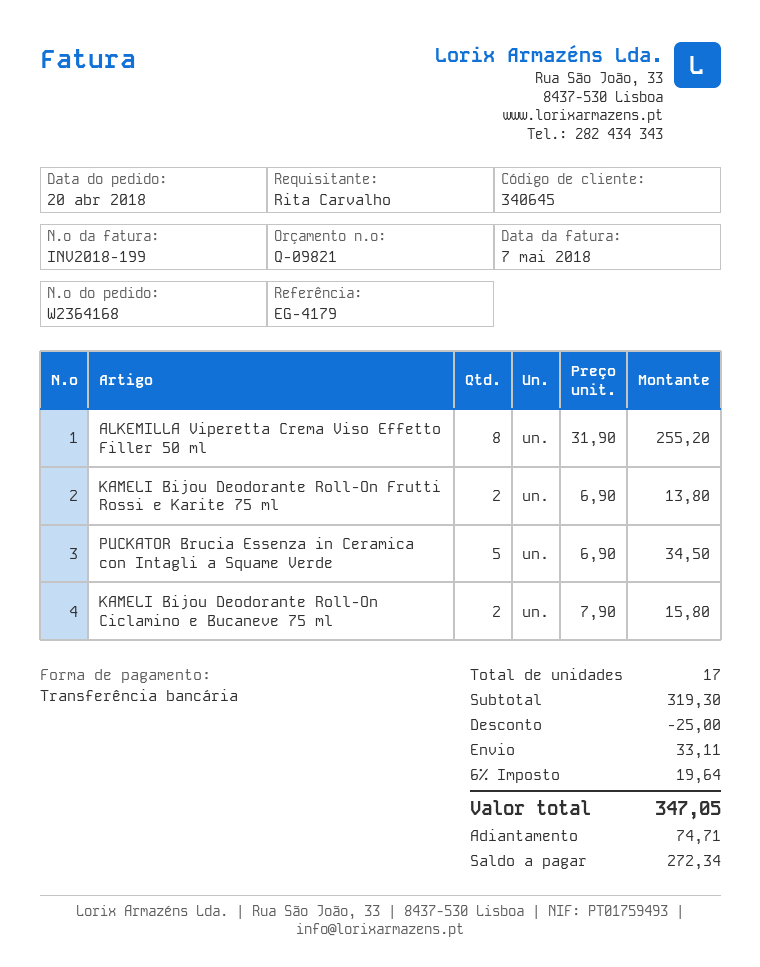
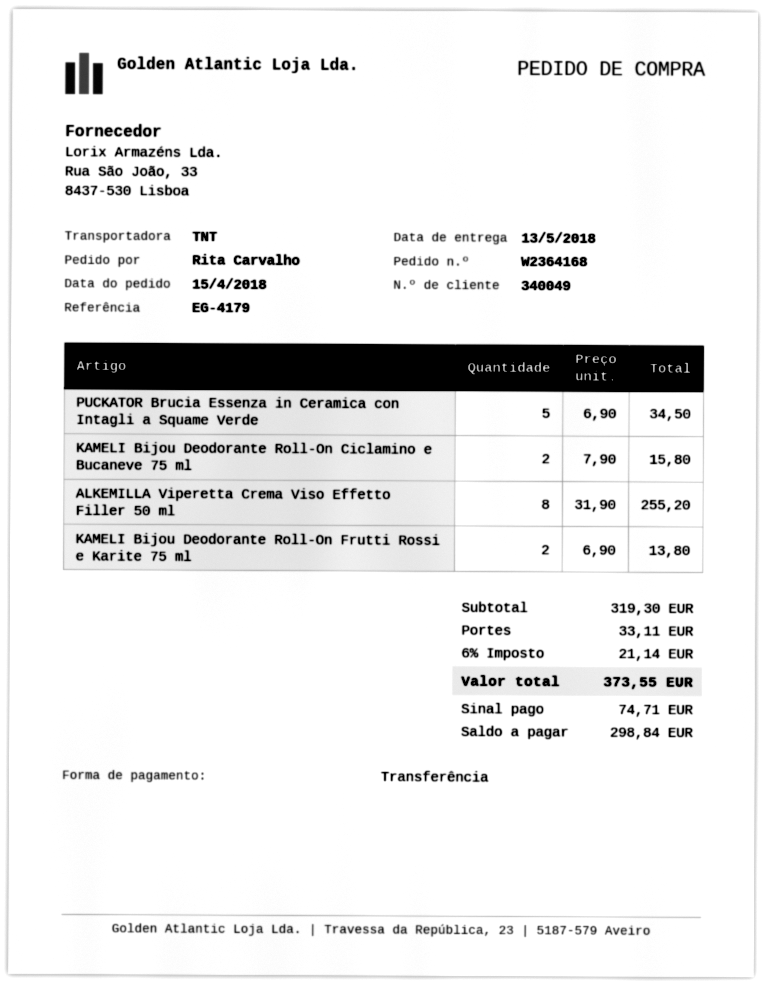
order date: 2018-04-20 -> 2018-04-15
customer number: 340645 -> 340049
discount: 25.00 -> none
tax: 6% = 19.64 -> 6% = 21.14
total: 347.05 -> 373.55
balance: 272.34 -> 298.84

